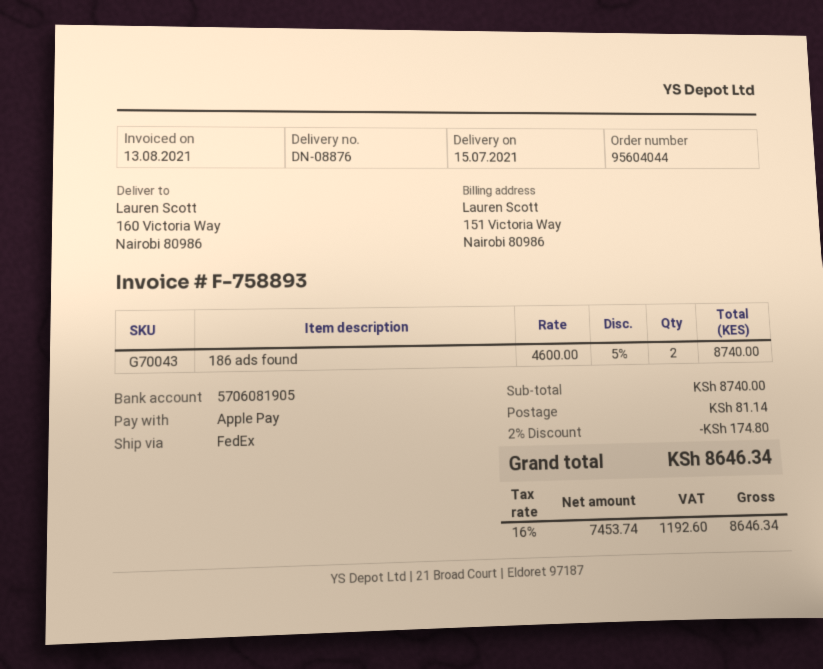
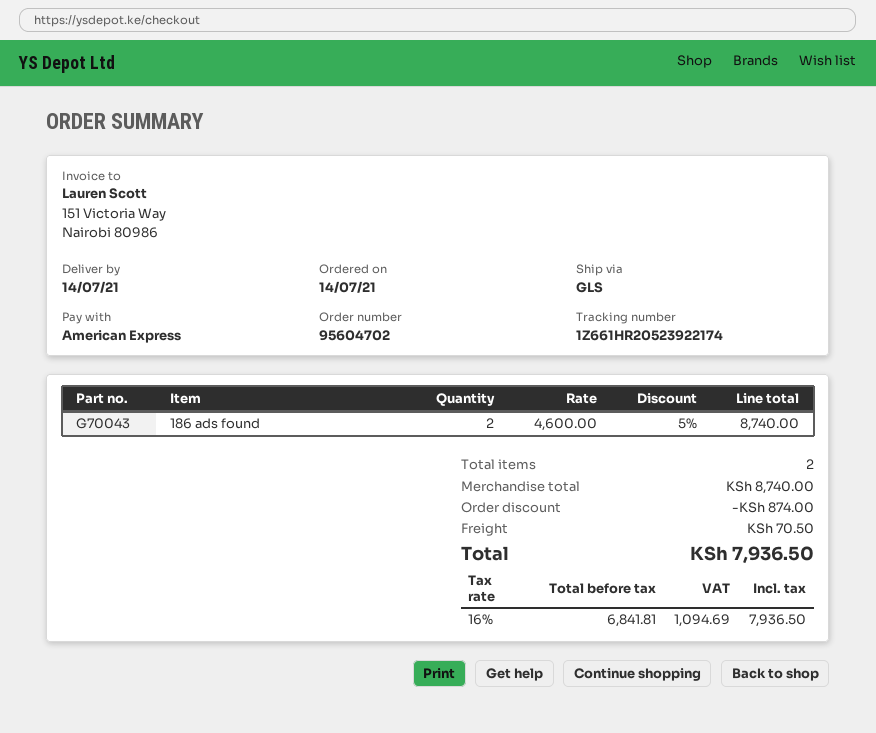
order number: 95604044 -> 95604702
delivery date: 2021-07-15 -> 2021-07-14
payment method: Apple Pay -> American Express
shipping method: FedEx -> GLS
discount: 174.80 -> 874.00
shipping: 81.14 -> 70.50
net: 7453.74 -> 6841.81
tax: 16% = 1192.60 -> 16% = 1094.69
total: 8646.34 -> 7936.50

